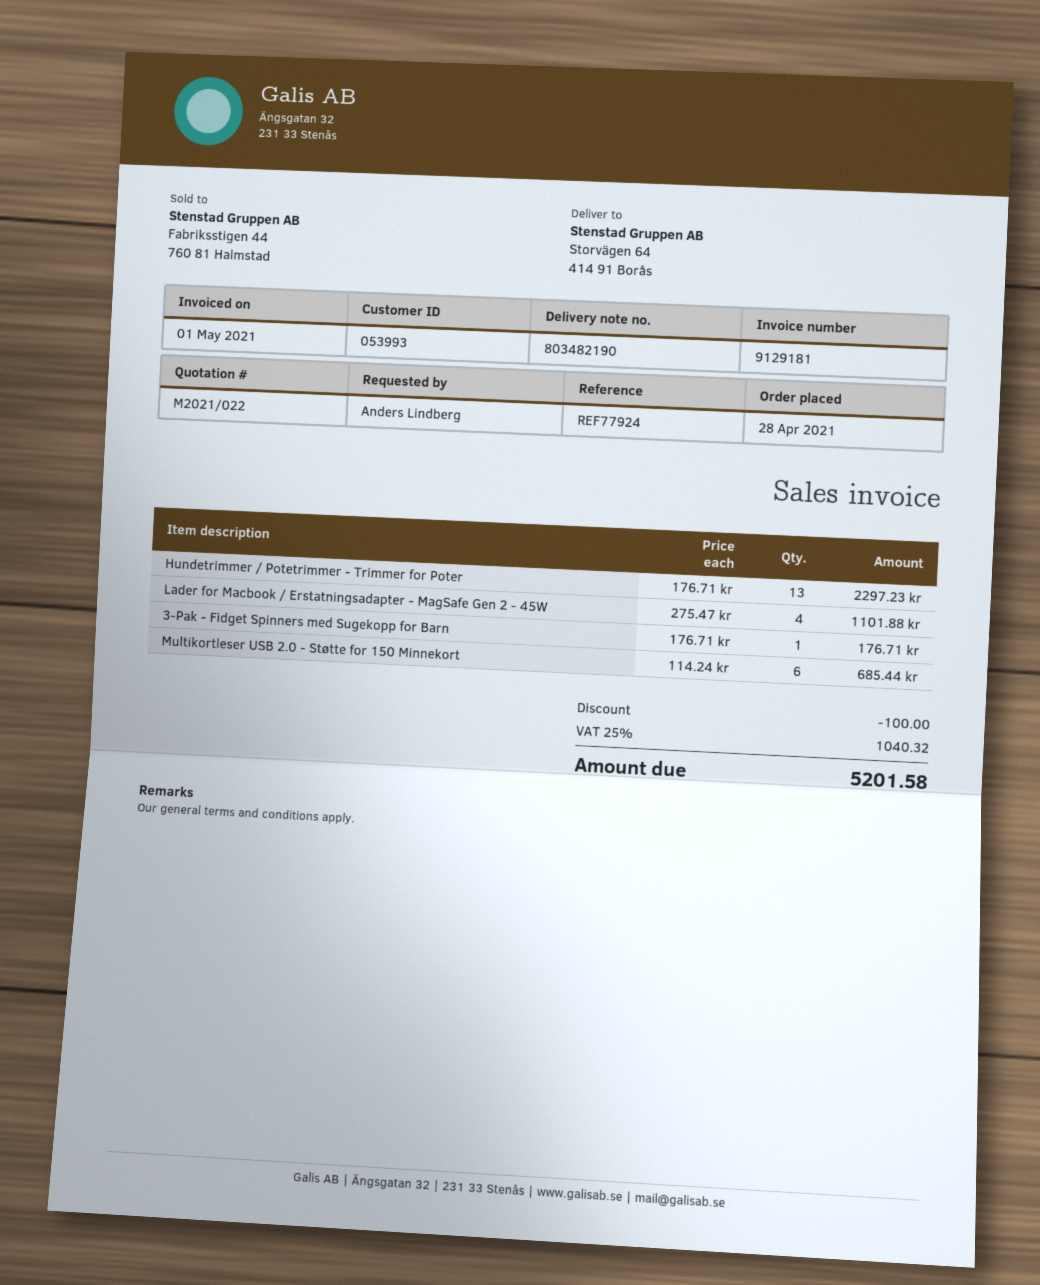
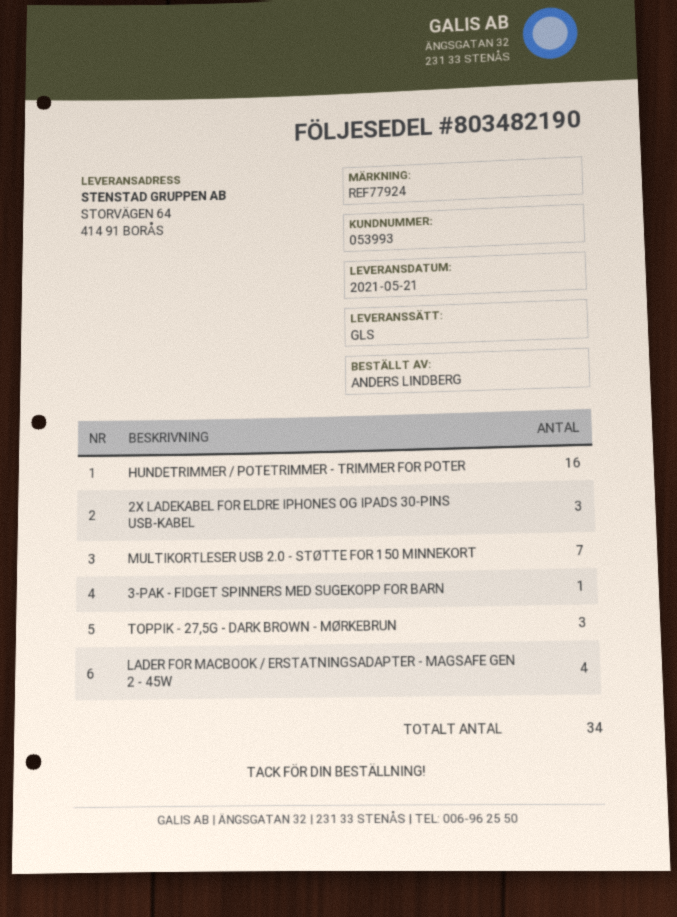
Hundetrimmer / Potetrimmer - Trimmer for Poter: 13 -> 16
Multikortleser USB 2.0 - Støtte for 150 Minnekort: 6 -> 7
2X LADEKABEL FOR ELDRE IPHONES OG IPADS 30-PINS USB-KABEL: none -> 3
TOPPIK - 27,5G - DARK BROWN - MØRKEBRUN: none -> 3

